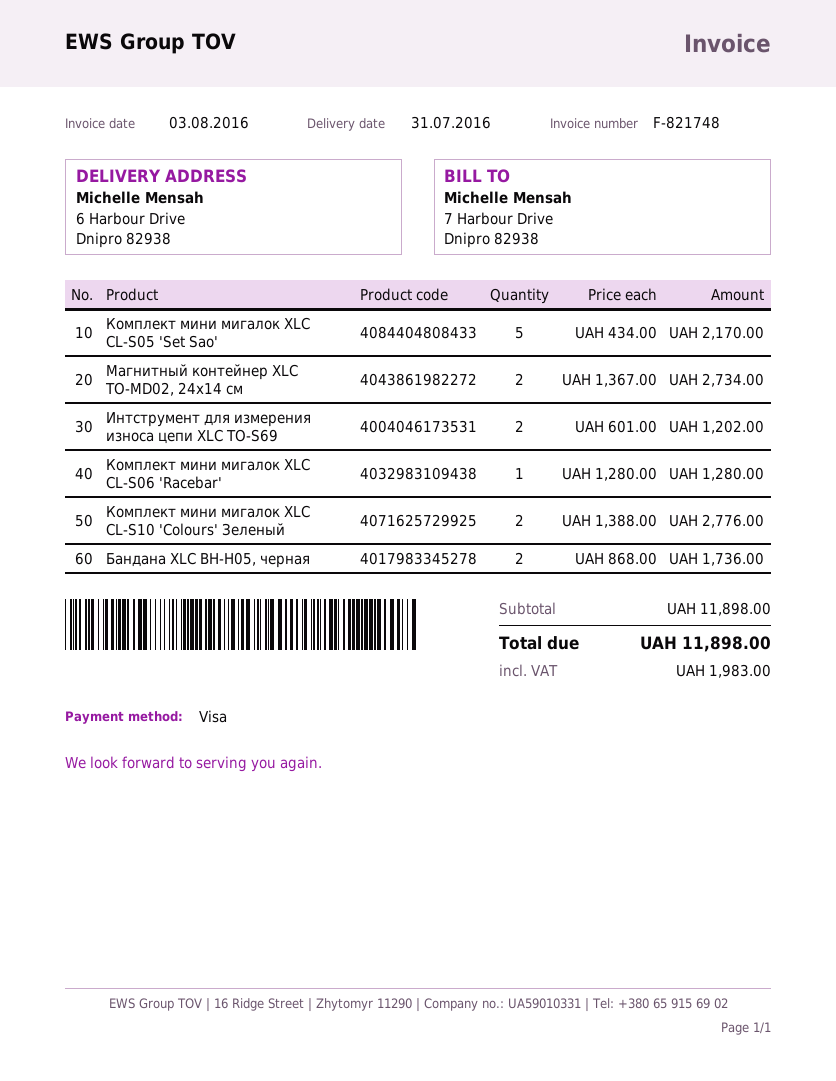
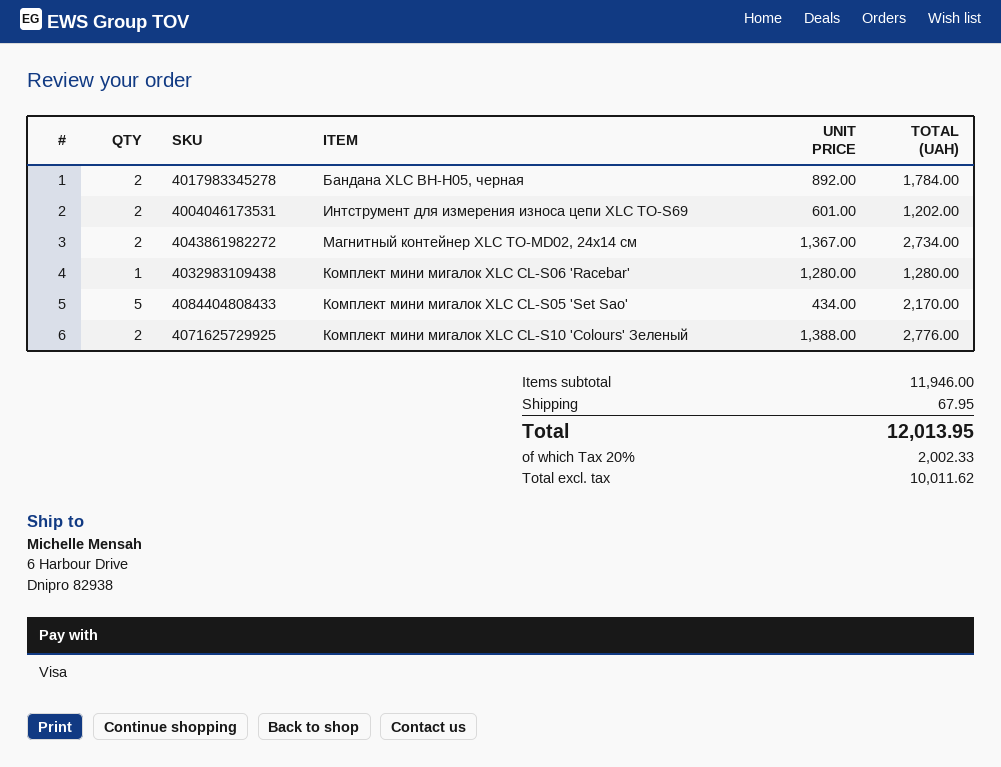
Бандана XLC BH-H05, черная: 2 x 868.00 = 1736.00 -> 2 x 892.00 = 1784.00
subtotal: 11898.00 -> 11946.00
shipping: none -> 67.95
tax: 1983.00 -> 2002.33
total: 11898.00 -> 12013.95

